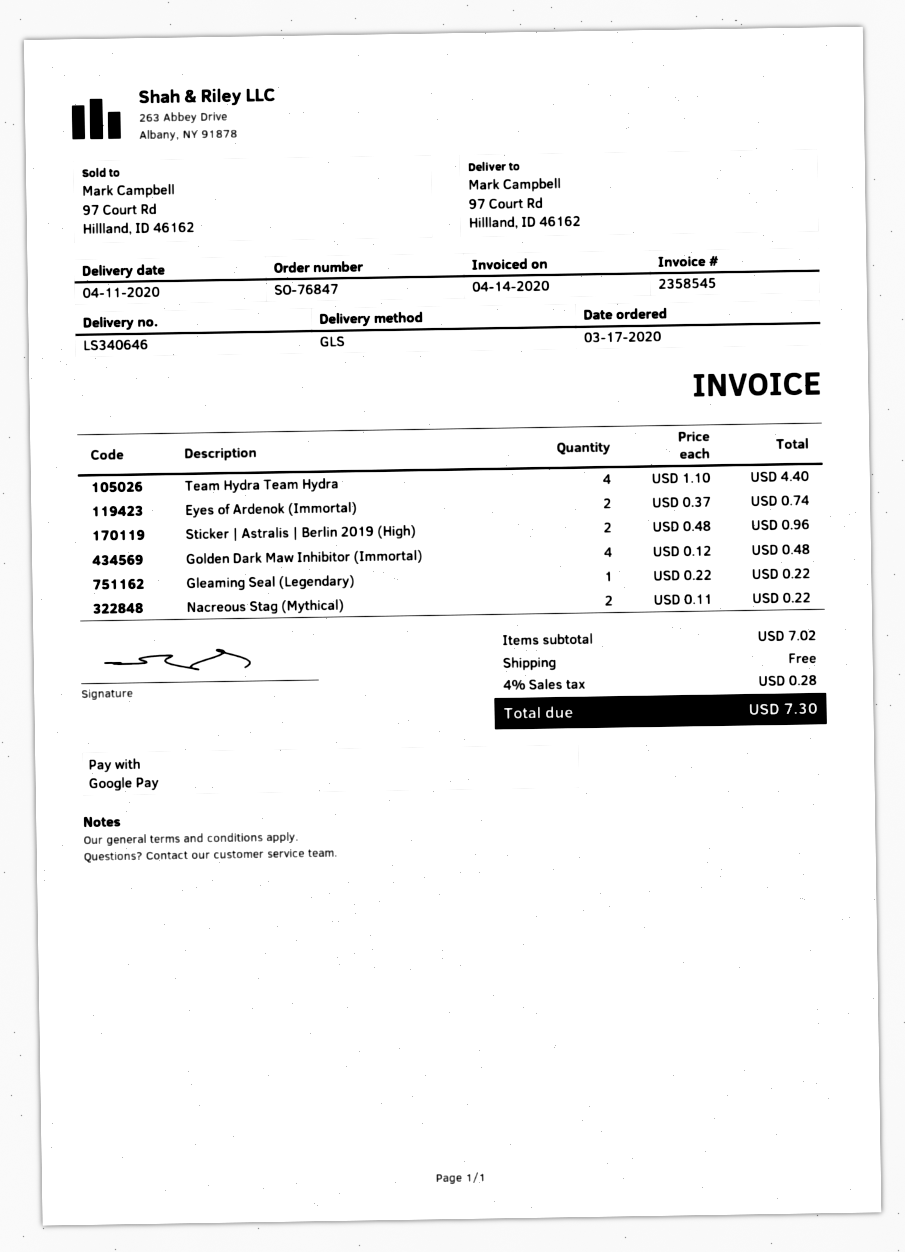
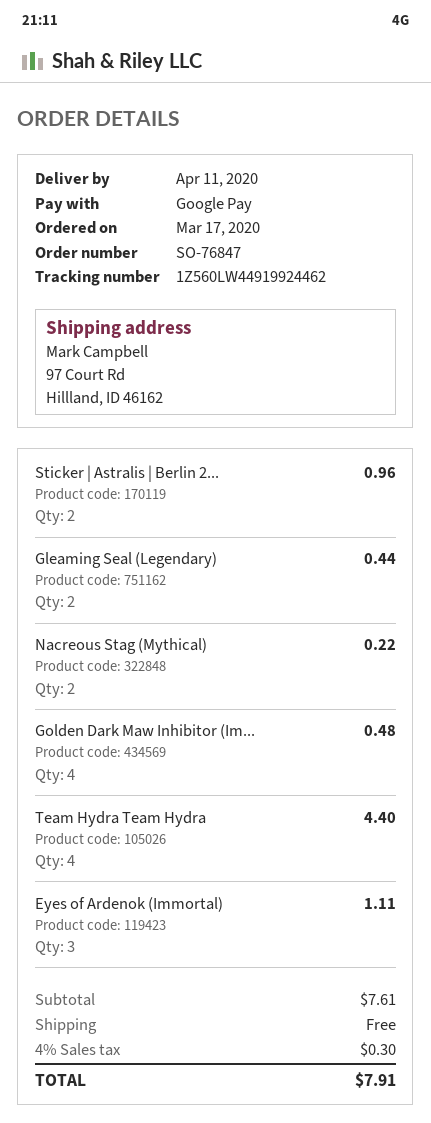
Eyes of Ardenok (Immortal): 2 for 0.74 -> 3 for 1.11
Gleaming Seal (Legendary): 1 for 0.22 -> 2 for 0.44
subtotal: 7.02 -> 7.61
tax: 4% = 0.28 -> 4% = 0.30
total: 7.30 -> 7.91

